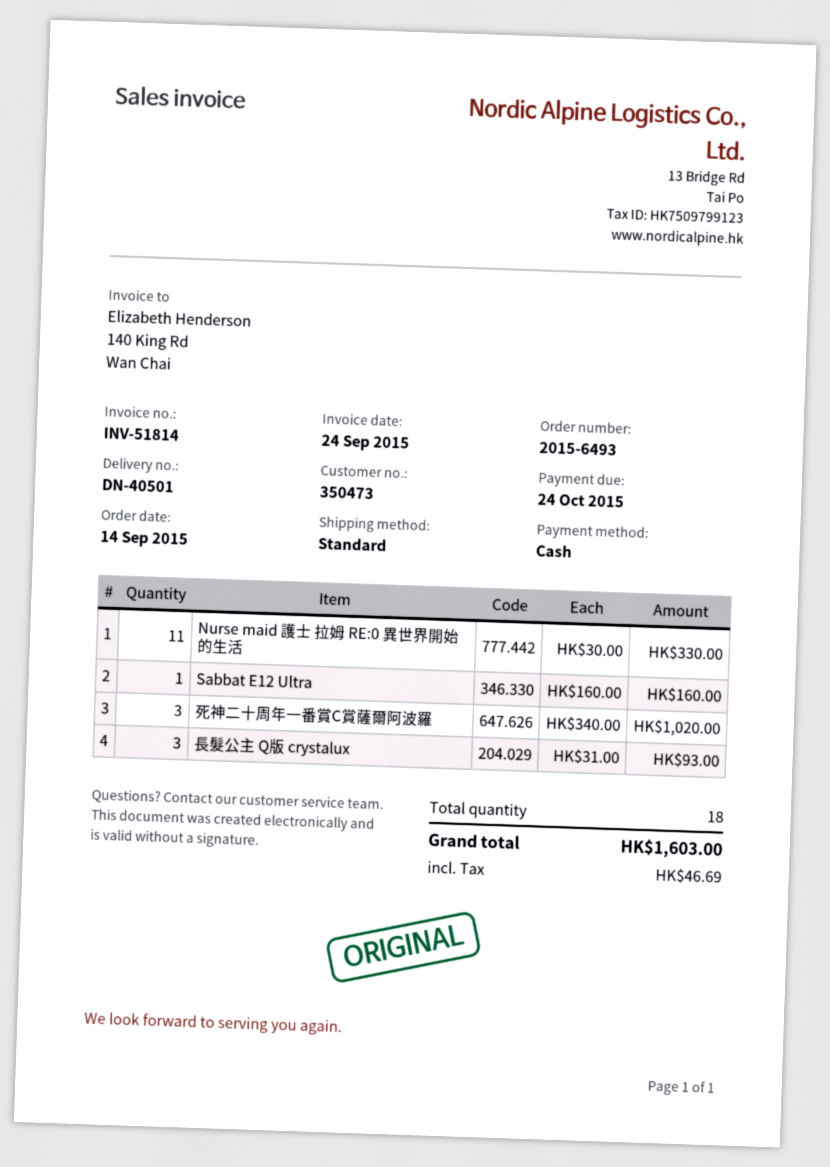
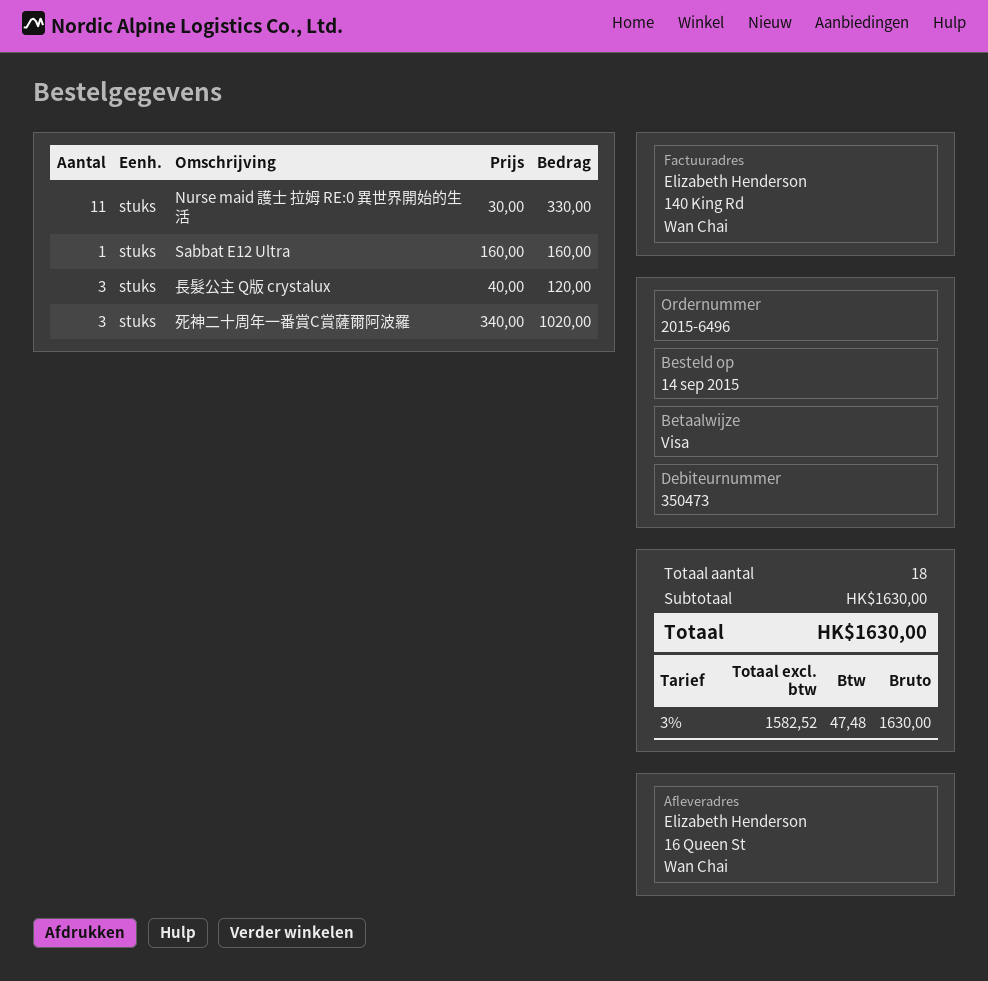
order number: 2015-6493 -> 2015-6496
payment method: cash -> Visa
長髮公主 Q版 crystalux: 3 x 31.00 = 93.00 -> 3 x 40.00 = 120.00
tax: 46.69 -> 47.48
total: 1603.00 -> 1630.00

